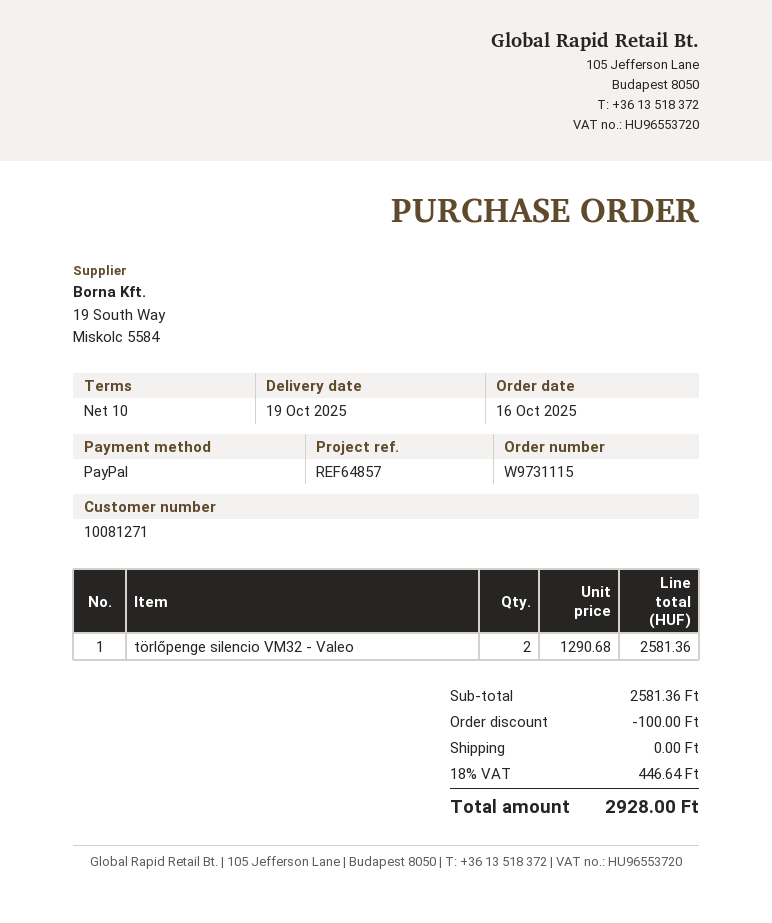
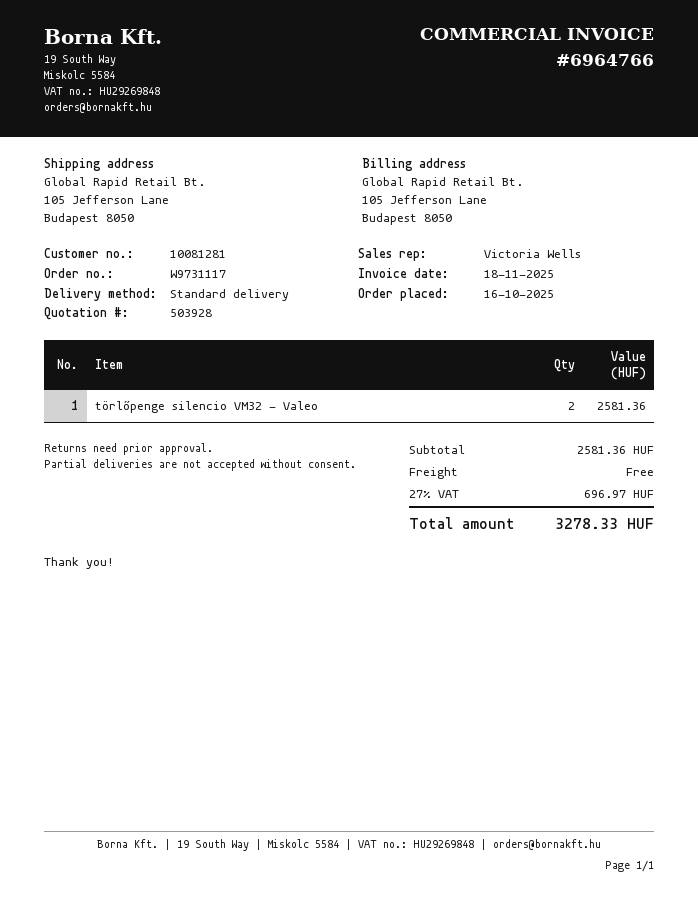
order number: W9731115 -> W9731117
customer number: 10081271 -> 10081281
discount: 100.00 -> none
tax: 18% = 446.64 -> 27% = 696.97
total: 2928.00 -> 3278.33

